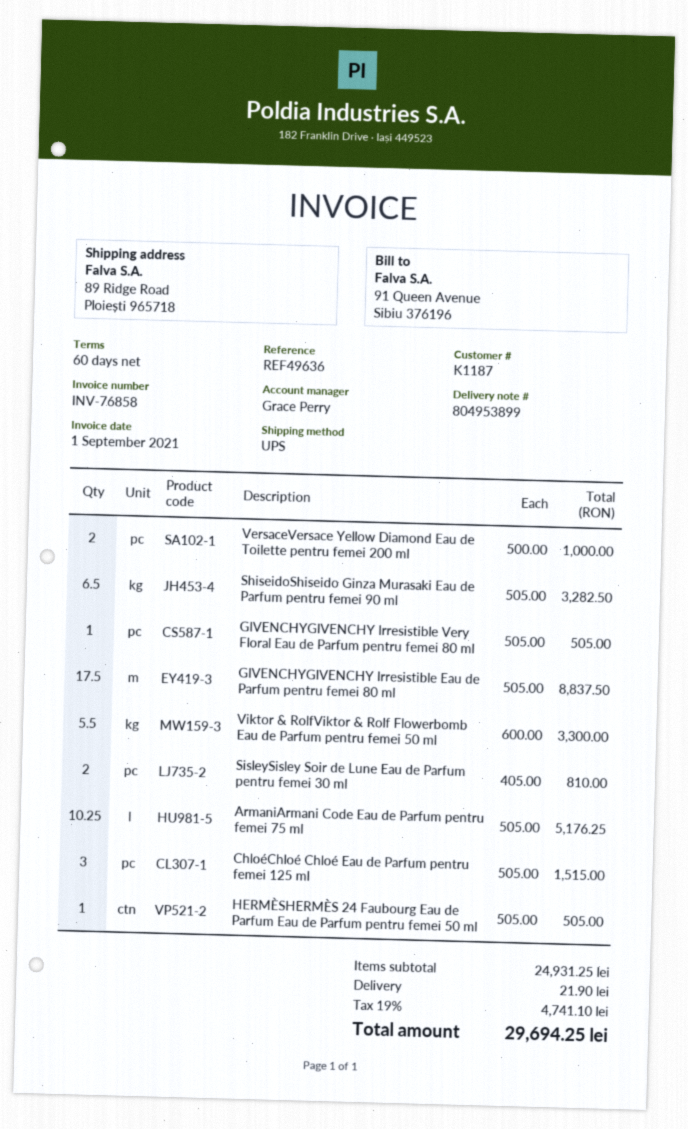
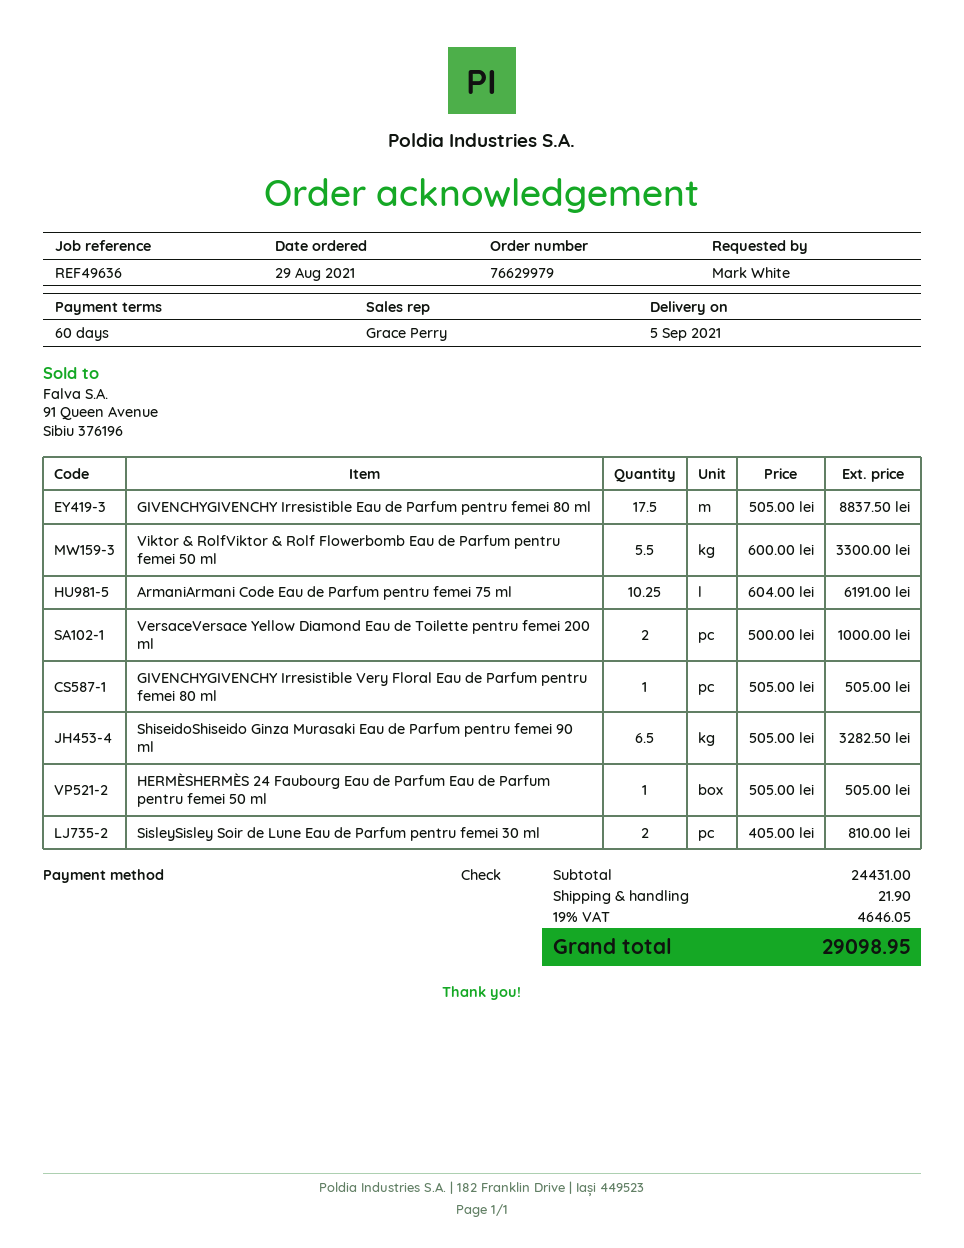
ArmaniArmani Code Eau de Parfum pentru femei 75 ml: 10.25 x 505.00 = 5176.25 -> 10.25 x 604.00 = 6191.00
ChloéChloé Chloé Eau de Parfum pentru femei 125 ml: 3 x 505.00 = 1515.00 -> none
subtotal: 24931.25 -> 24431.00
tax: 19% = 4741.10 -> 19% = 4646.05
total: 29694.25 -> 29098.95

